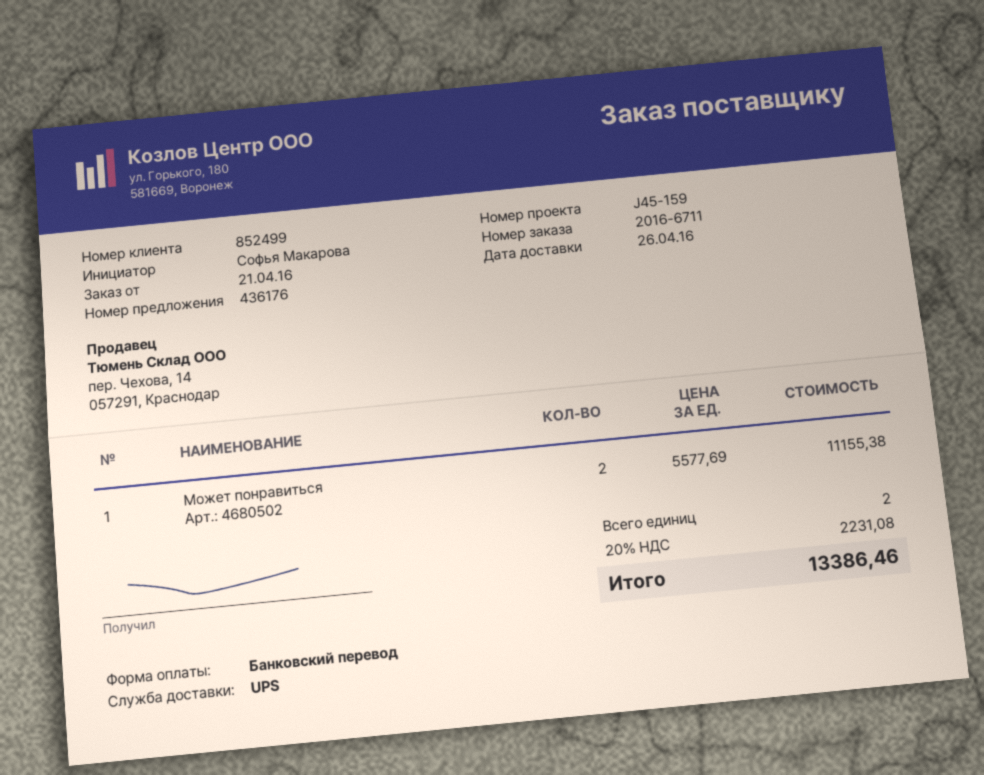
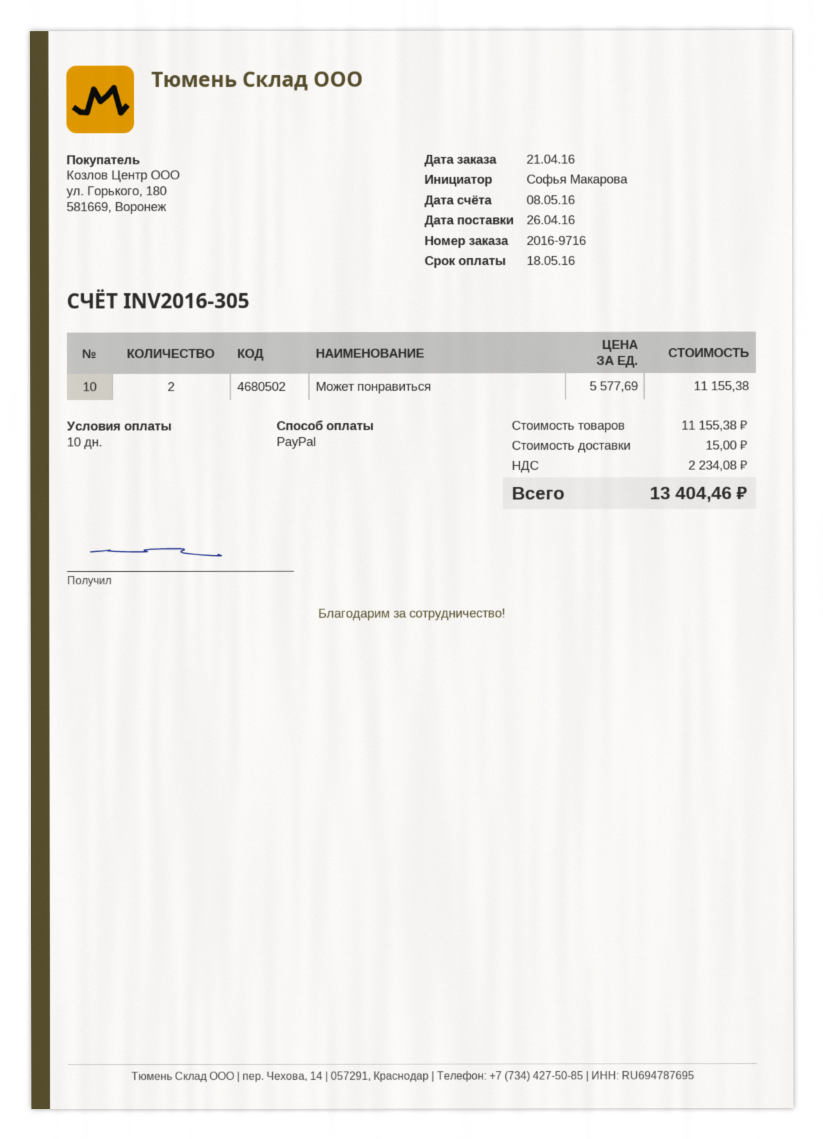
order number: 2016-6711 -> 2016-9716
payment method: bank transfer -> PayPal
shipping: none -> 15.00
tax: 2231.08 -> 2234.08
total: 13386.46 -> 13404.46

